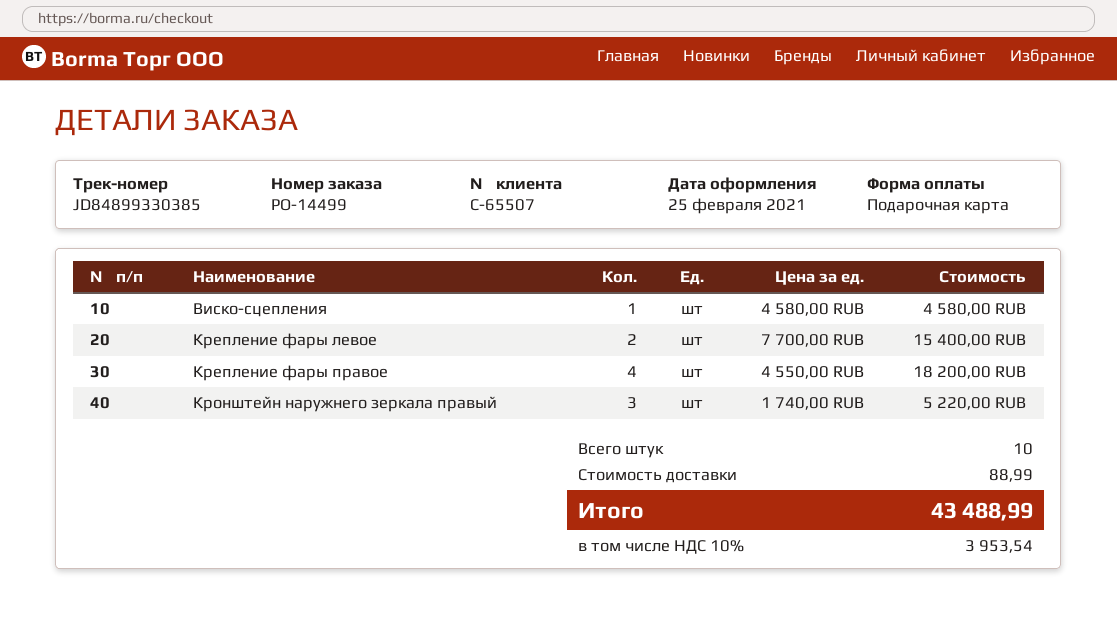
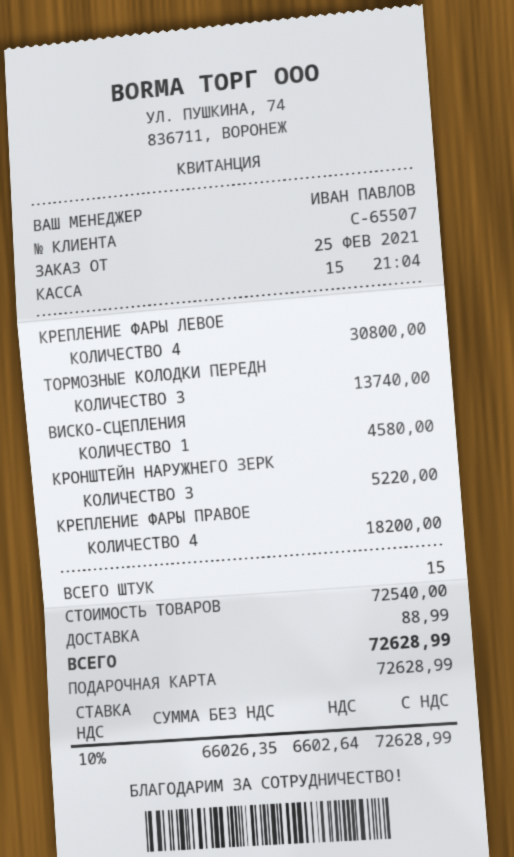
Крепление фары левое: 2 for 15400.00 -> 4 for 30800.00
ТОРМОЗНЫЕ КОЛОДКИ ПЕРЕДН: none -> 3 for 13740.00
total quantity: 10 -> 15
tax: 10% = 3953.54 -> 10% = 6602.64
total: 43488.99 -> 72628.99

